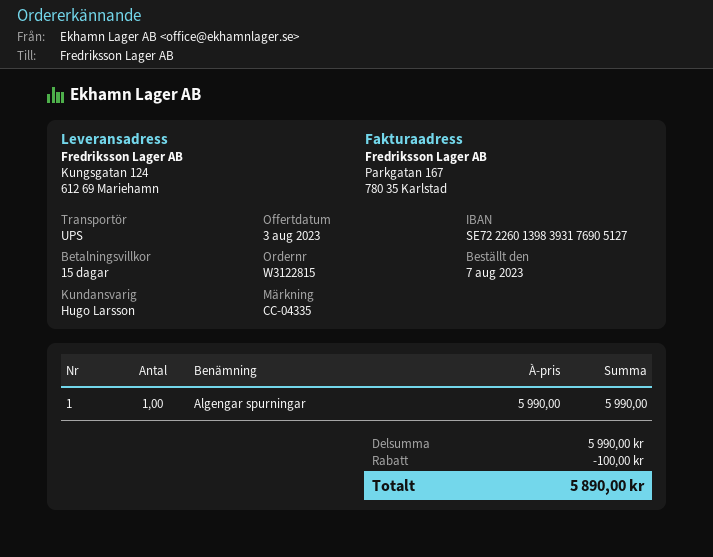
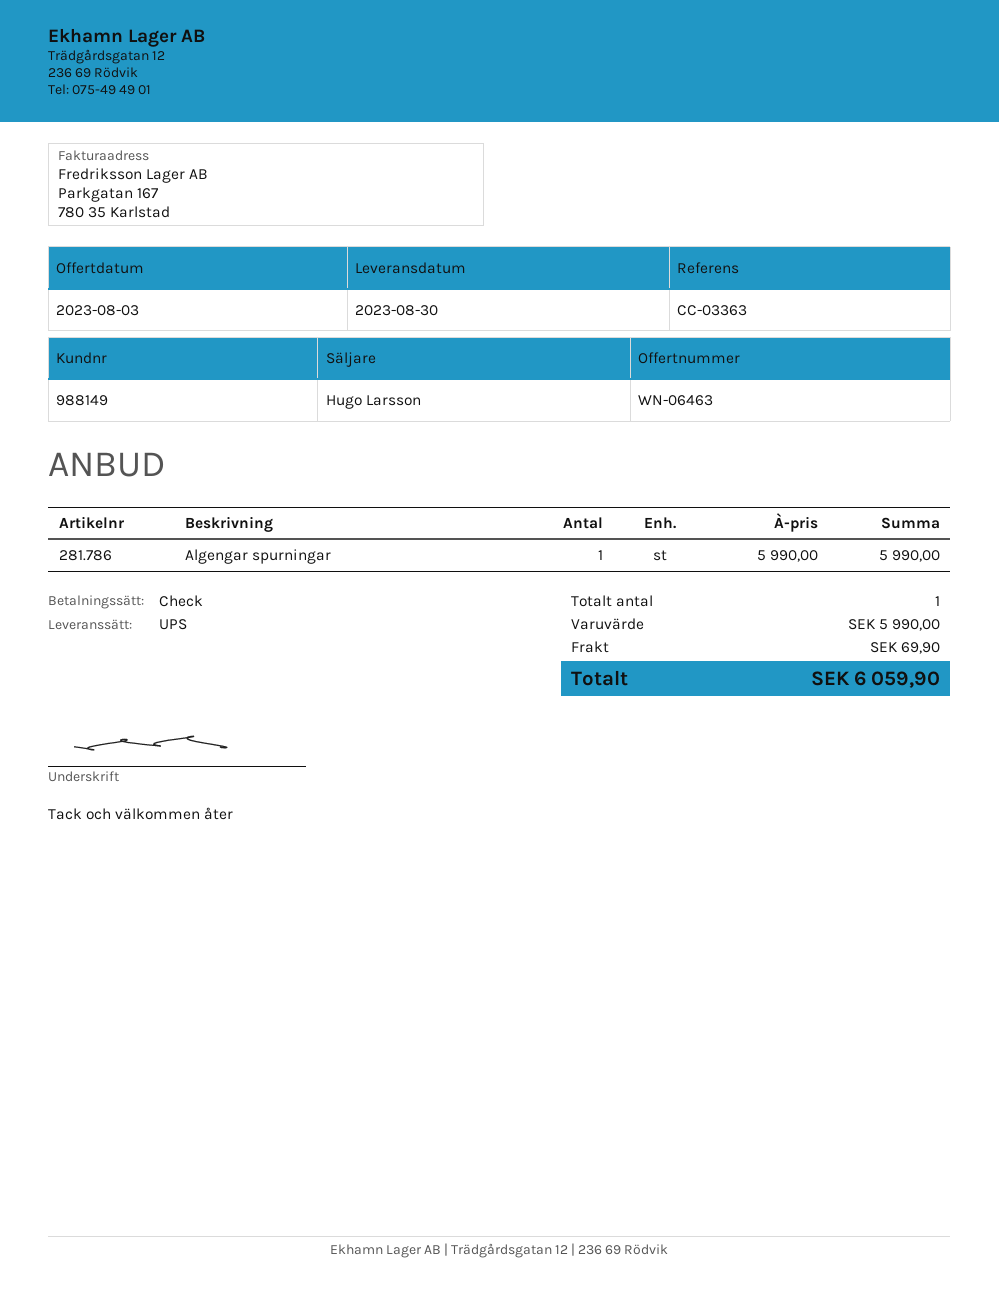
reference: CC-04335 -> CC-03363
discount: 100.00 -> none
shipping: none -> 69.90
total: 5890.00 -> 6059.90

